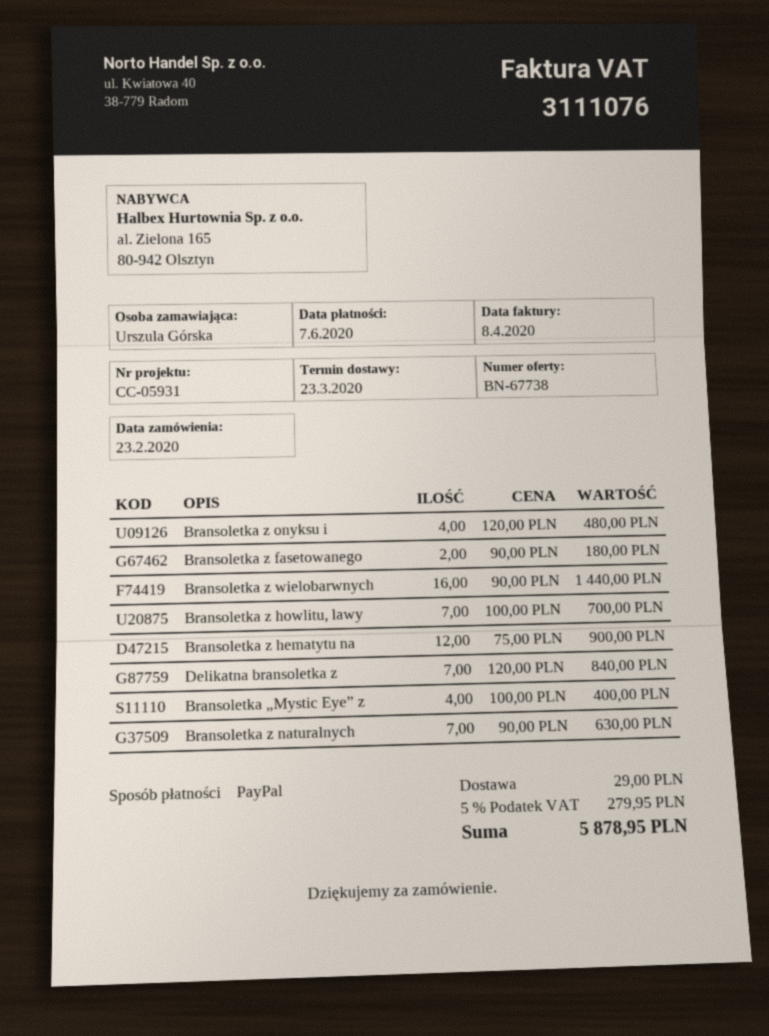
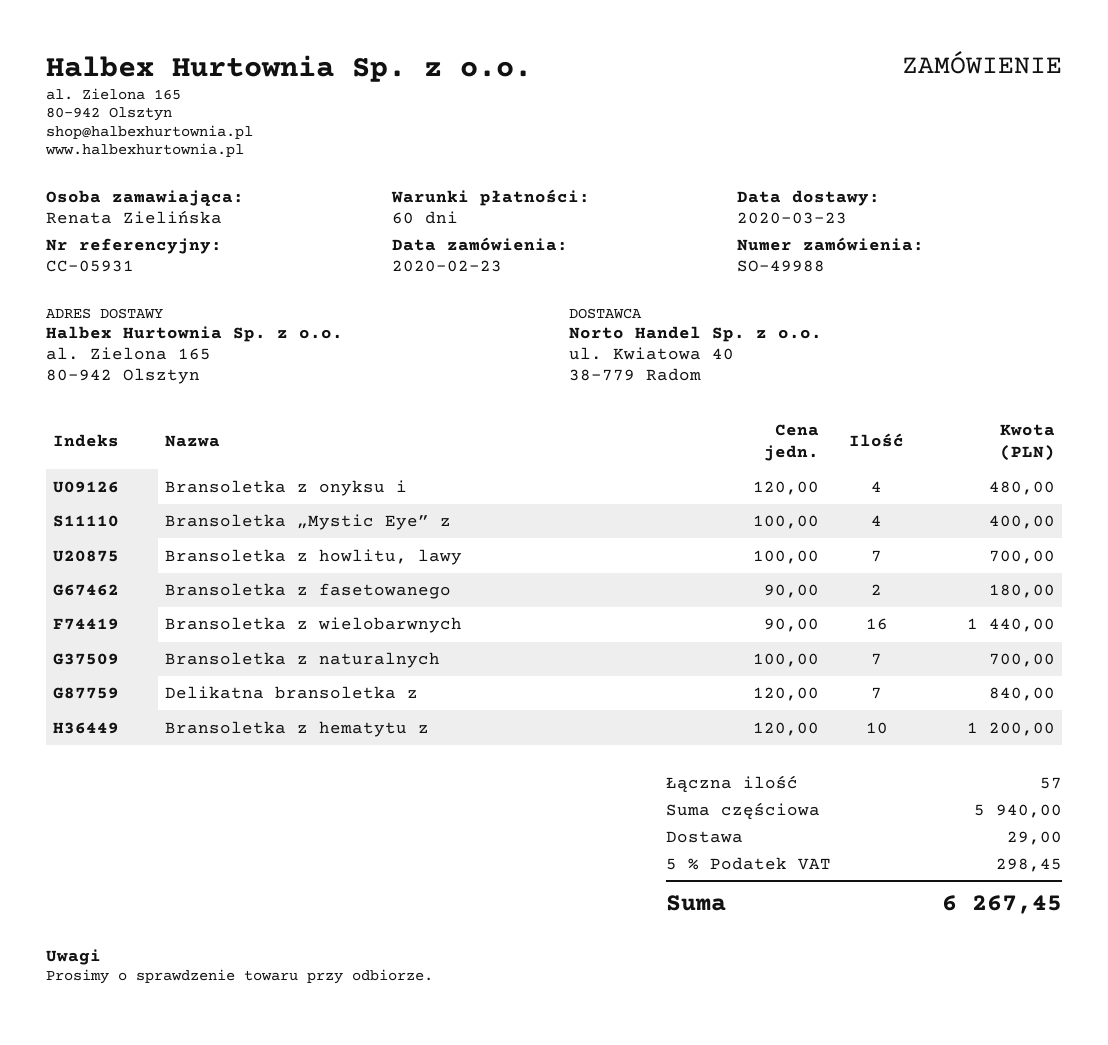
ordered by: Urszula Górska -> Renata Zielińska
Bransoletka z hematytu na: 12 x 75.00 = 900.00 -> none
Bransoletka z naturalnych: 7 x 90.00 = 630.00 -> 7 x 100.00 = 700.00
Bransoletka z hematytu z: none -> 10 x 120.00 = 1200.00
tax: 5% = 279.95 -> 5% = 298.45
total: 5878.95 -> 6267.45

